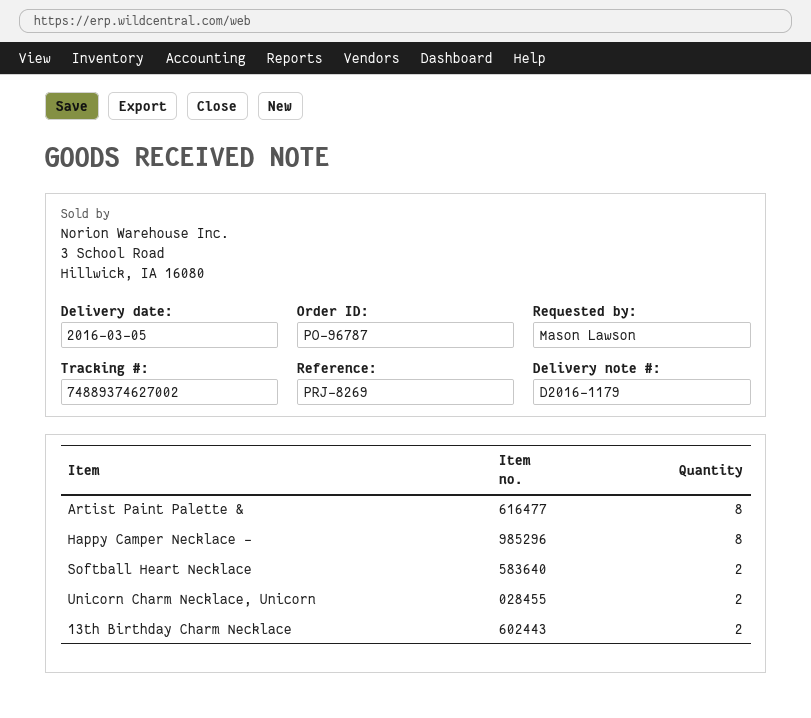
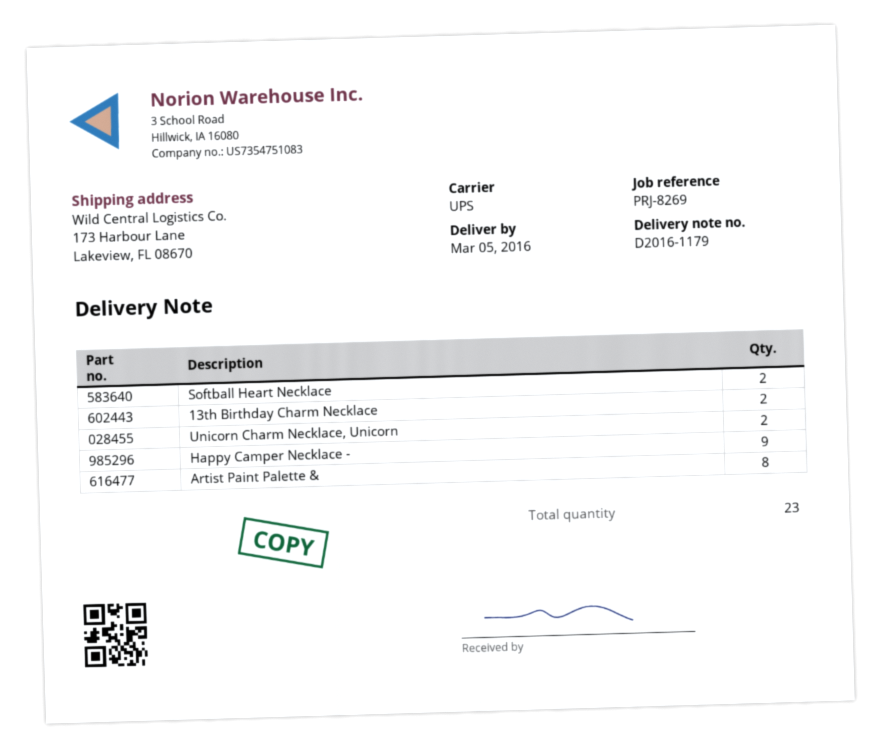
Happy Camper Necklace -: 8 -> 9

